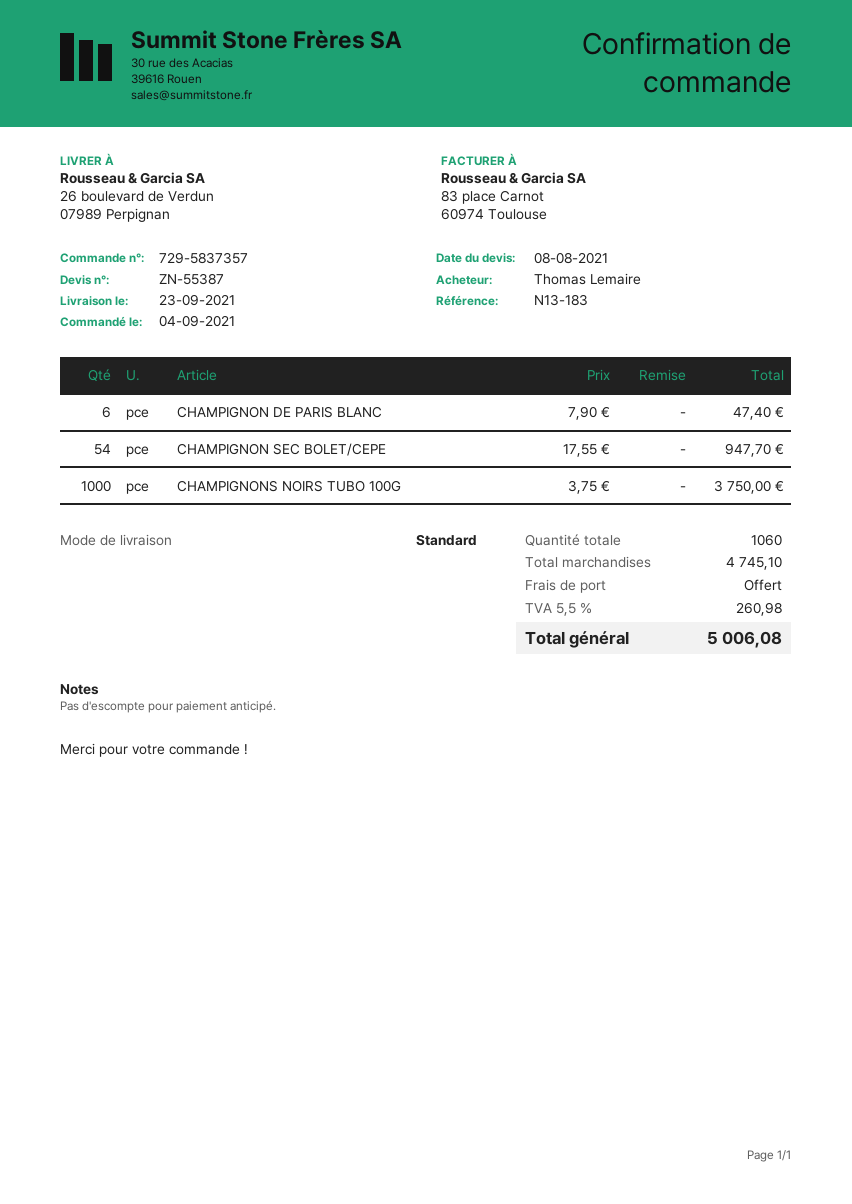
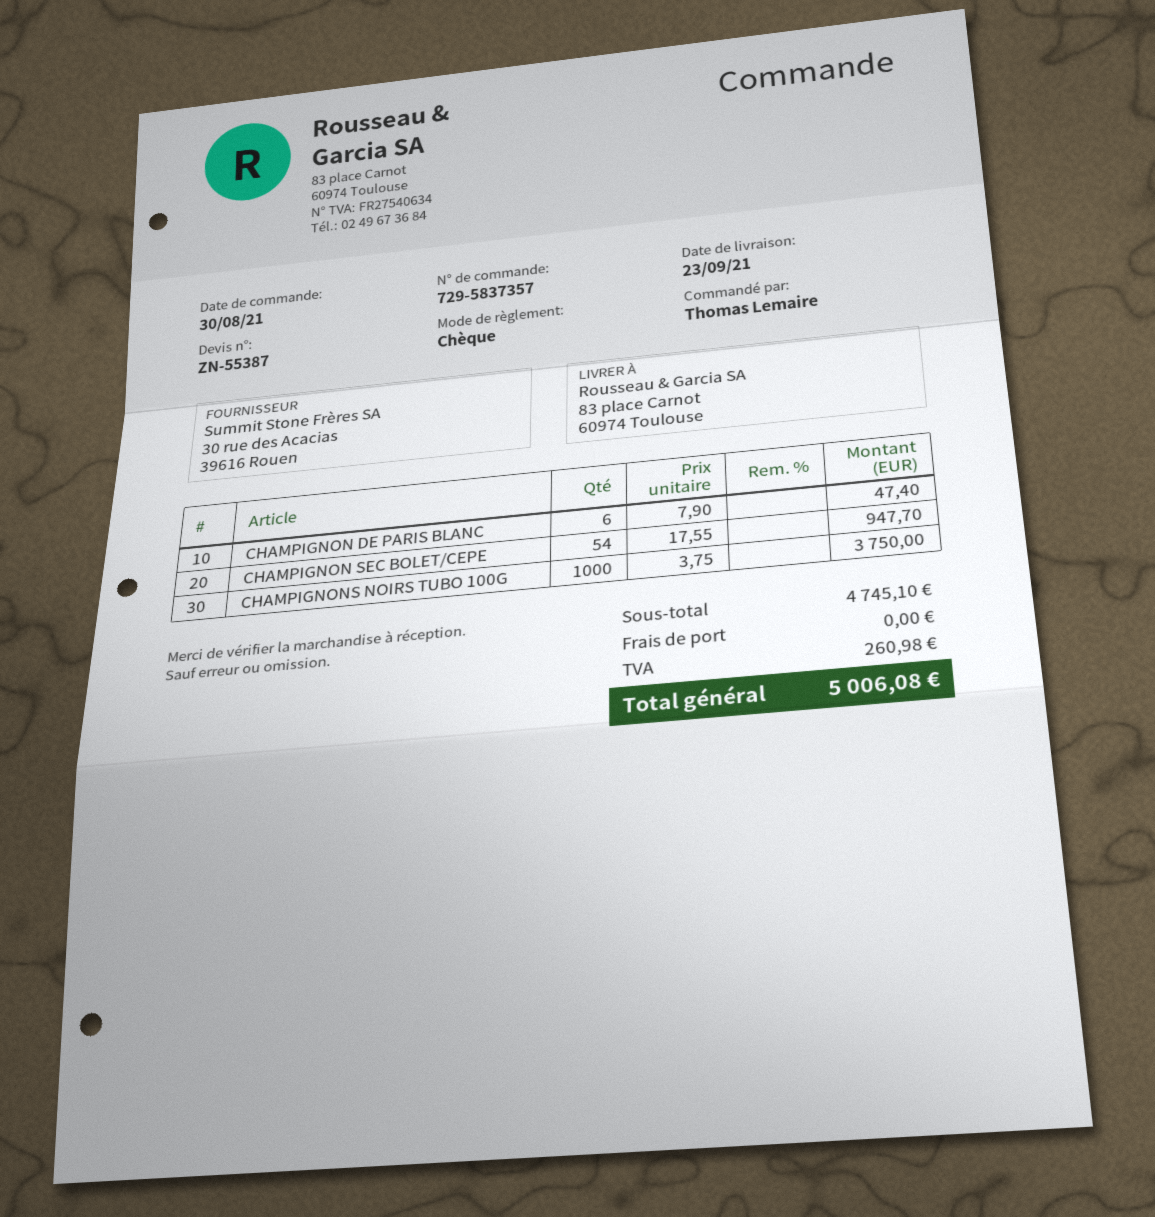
order date: 2021-09-04 -> 2021-08-30
ship to: 26 boulevard de Verdun, 07989 Perpignan -> 83 place Carnot, 60974 Toulouse

